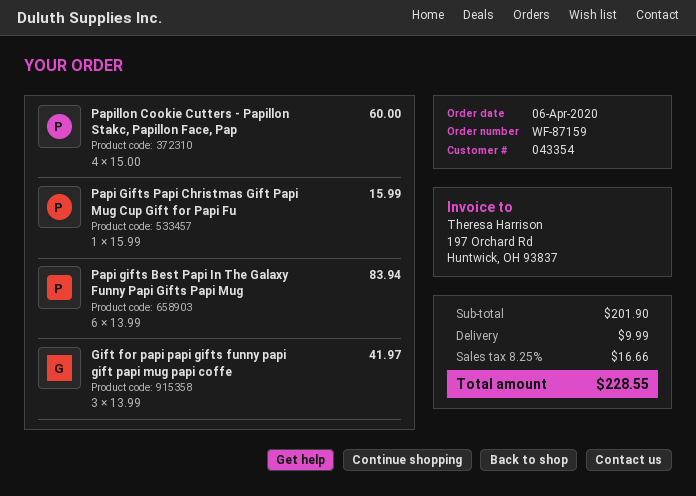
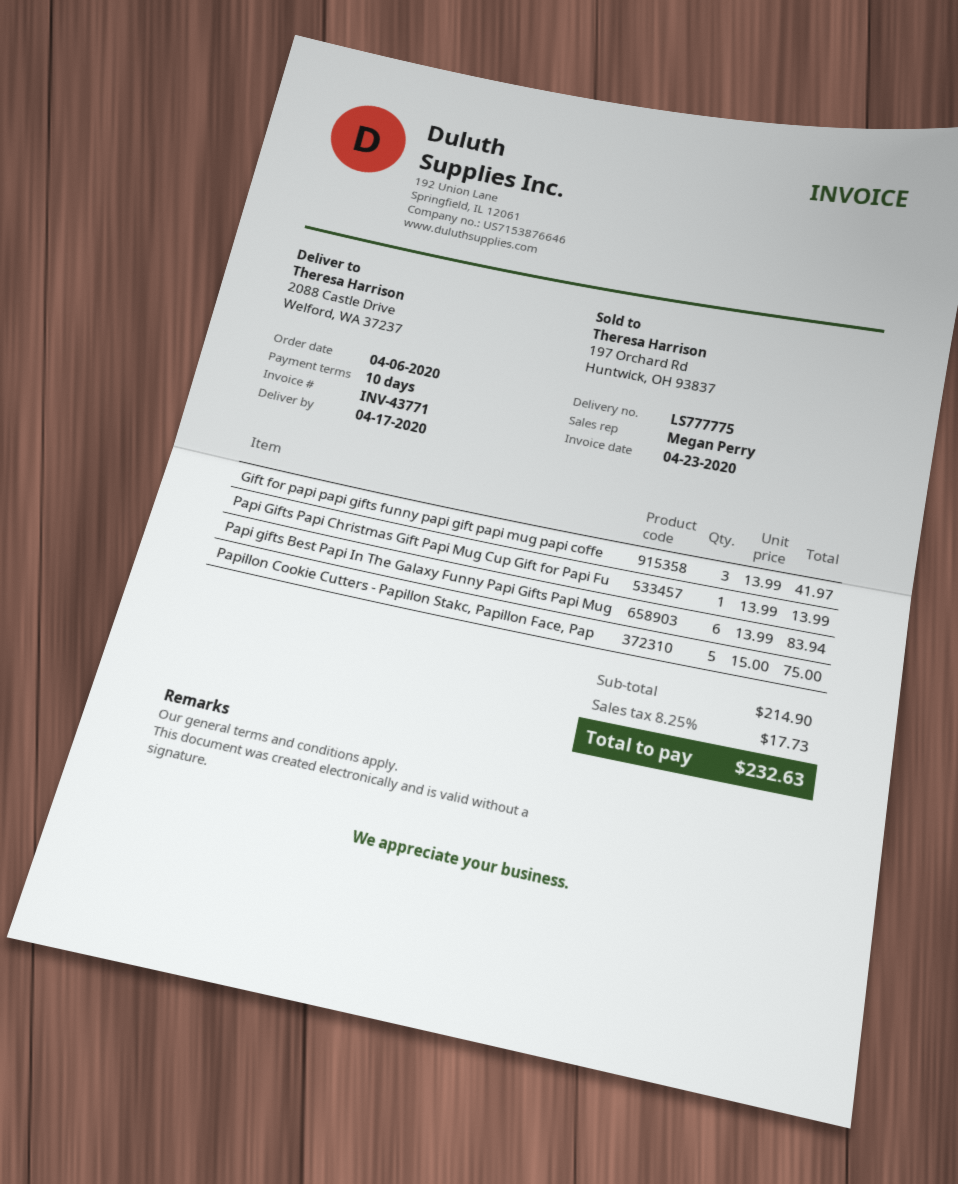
Papillon Cookie Cutters - Papillon Stakc, Papillon Face, Pap: 4 x 15.00 = 60.00 -> 5 x 15.00 = 75.00
Papi Gifts Papi Christmas Gift Papi Mug Cup Gift for Papi Fu: 1 x 15.99 = 15.99 -> 1 x 13.99 = 13.99
subtotal: 201.90 -> 214.90
shipping: 9.99 -> none
tax: 8.25% = 16.66 -> 8.25% = 17.73
total: 228.55 -> 232.63

